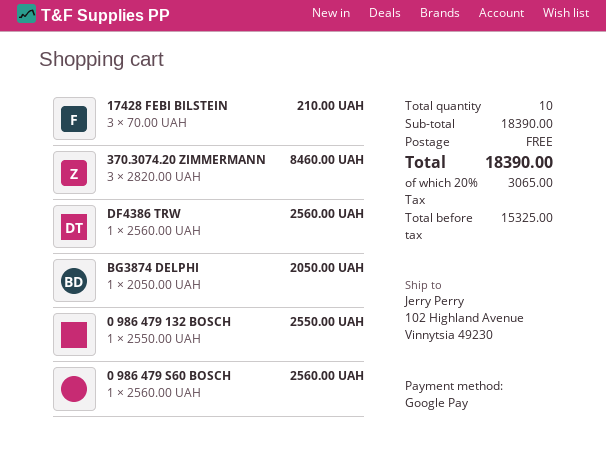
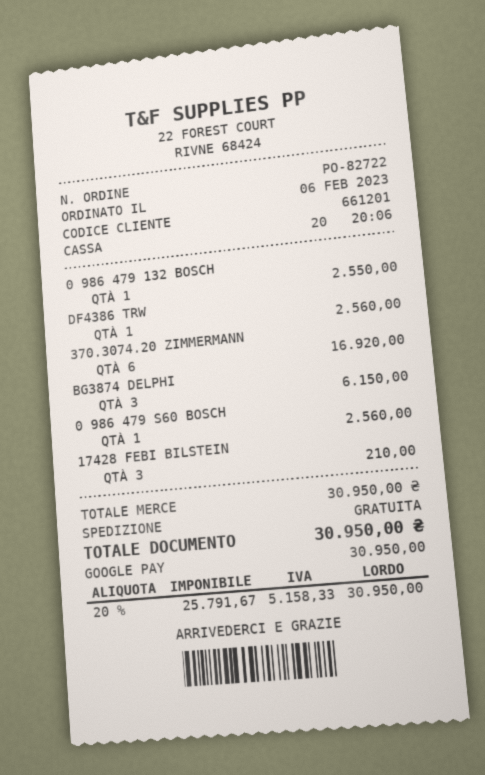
370.3074.20 ZIMMERMANN: 3 for 8460.00 -> 6 for 16920.00
BG3874 DELPHI: 1 for 2050.00 -> 3 for 6150.00
subtotal: 18390.00 -> 30950.00
net: 15325.00 -> 25791.67
tax: 20% = 3065.00 -> 20% = 5158.33
total: 18390.00 -> 30950.00

